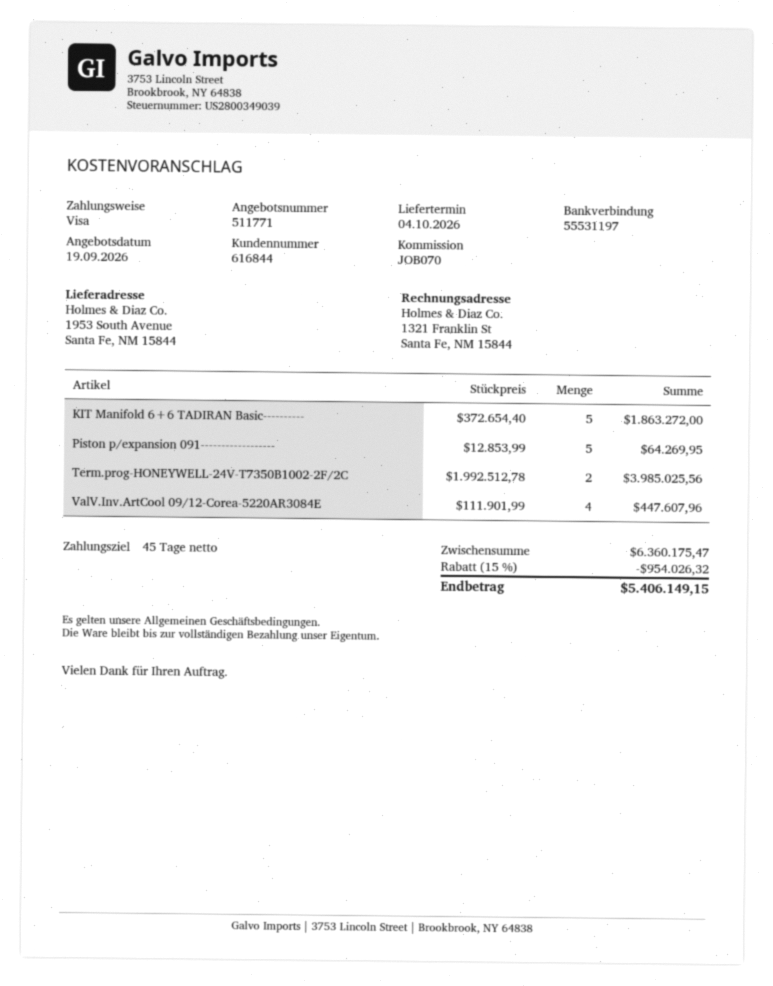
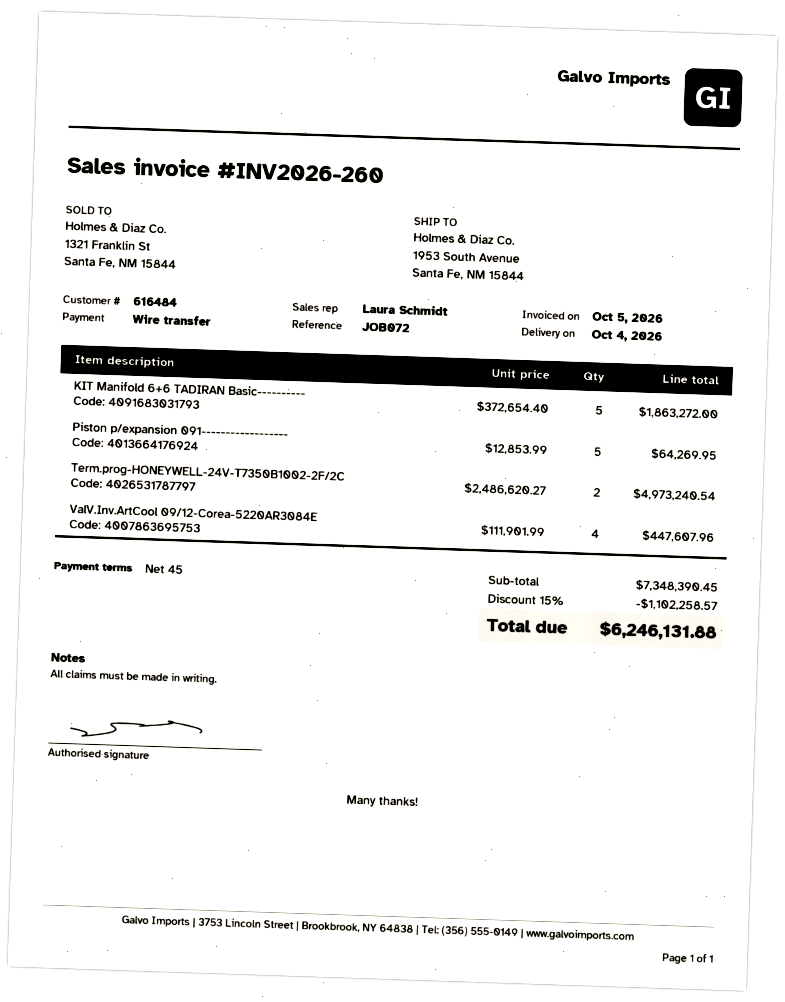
customer number: 616844 -> 616484
reference: JOB070 -> JOB072
payment method: Visa -> bank transfer
Term.prog-HONEYWELL-24V-T7350B1002-2F/2C: 2 x 1992512.78 = 3985025.56 -> 2 x 2486620.27 = 4973240.54
subtotal: 6360175.47 -> 7348390.45
discount: 15% = 954026.32 -> 15% = 1102258.57
total: 5406149.15 -> 6246131.88

